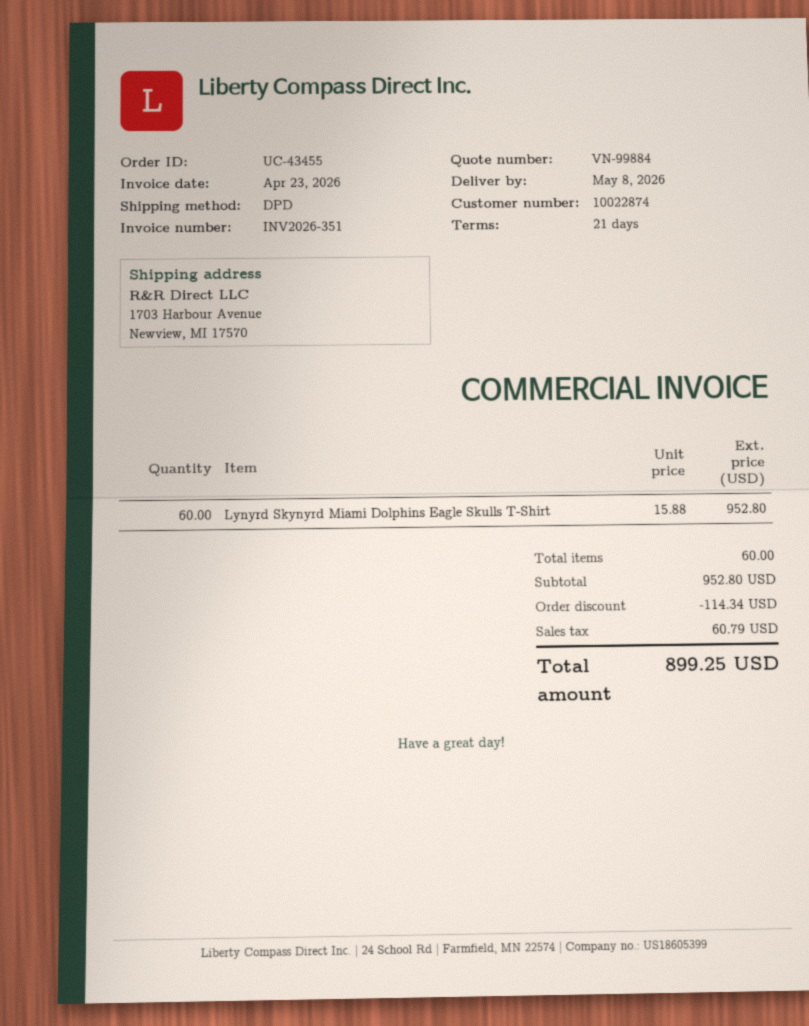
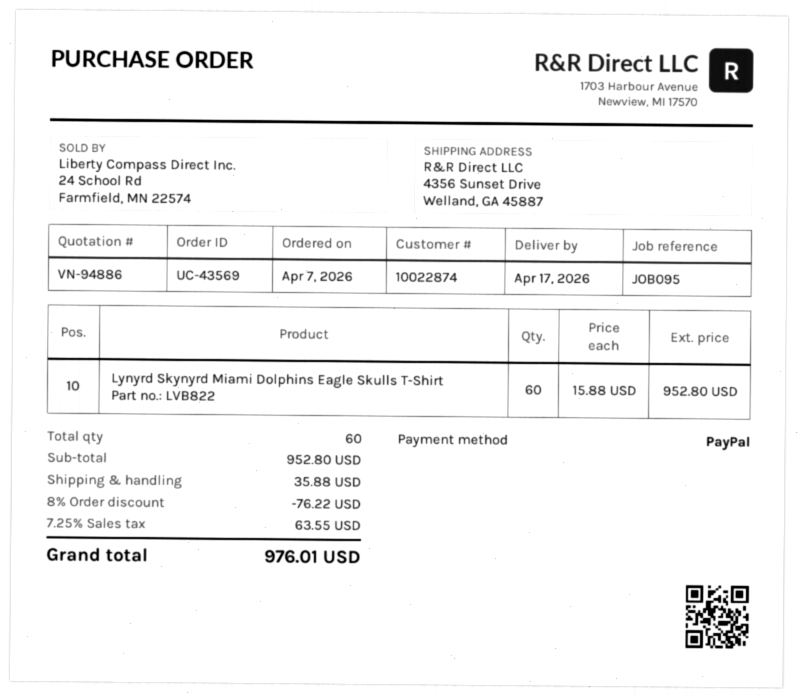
quote number: VN-99884 -> VN-94886
order number: UC-43455 -> UC-43569
delivery date: 2026-05-08 -> 2026-04-17
ship to: 1703 Harbour Avenue, Newview, MI 17570 -> 4356 Sunset Drive, Welland, GA 45887
discount: 114.34 -> 76.22
shipping: none -> 35.88
tax: 60.79 -> 63.55
total: 899.25 -> 976.01

